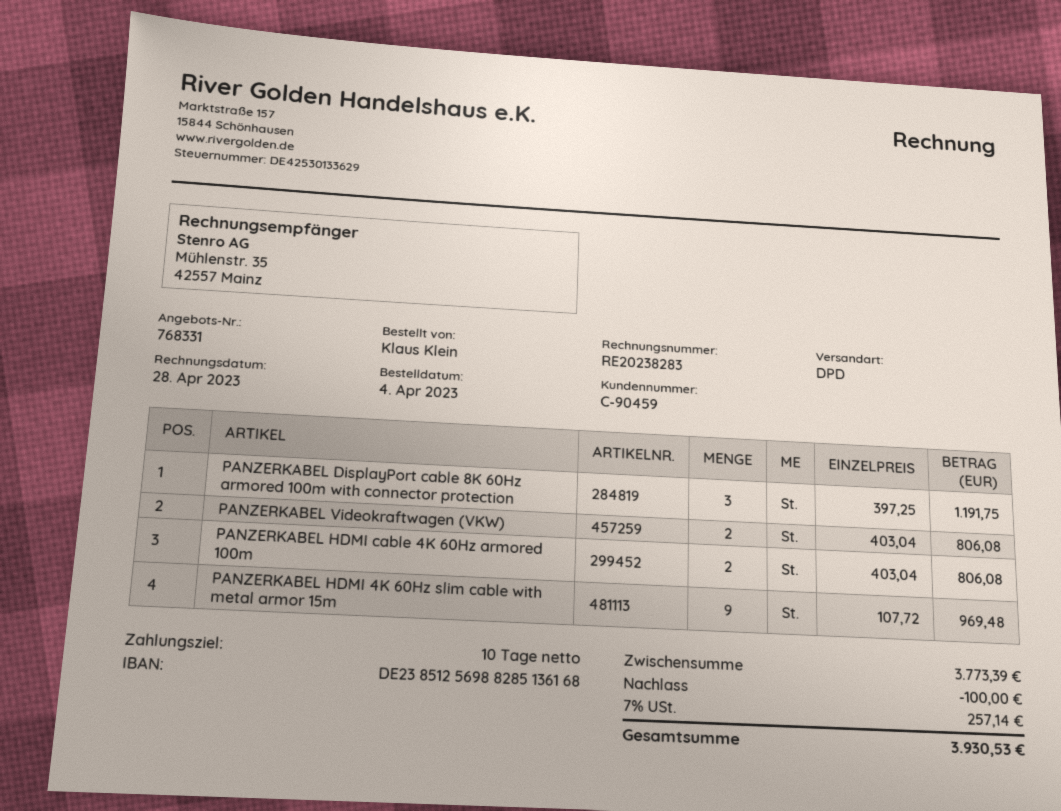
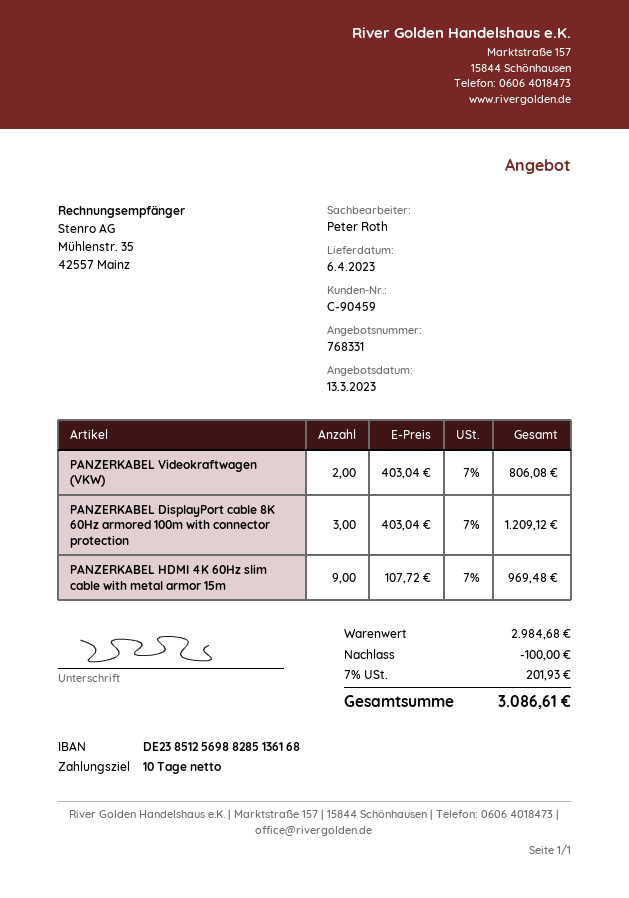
PANZERKABEL DisplayPort cable 8K 60Hz armored 100m with connector protection: 3 x 397.25 = 1191.75 -> 3 x 403.04 = 1209.12
PANZERKABEL HDMI cable 4K 60Hz armored 100m: 2 x 403.04 = 806.08 -> none
subtotal: 3773.39 -> 2984.68
tax: 7% = 257.14 -> 7% = 201.93
total: 3930.53 -> 3086.61

